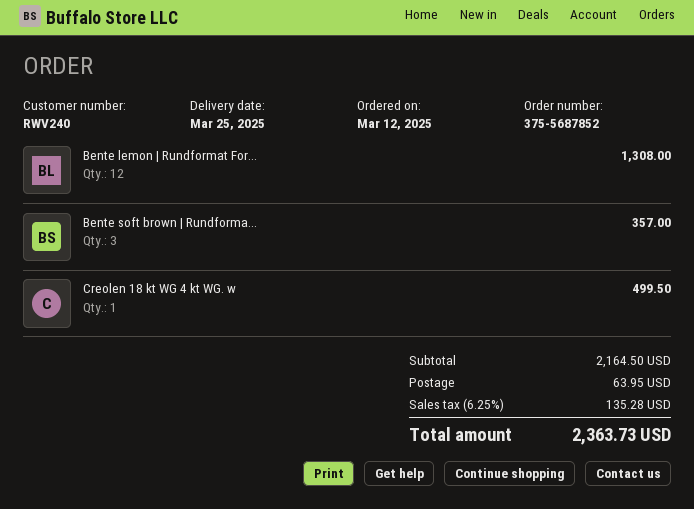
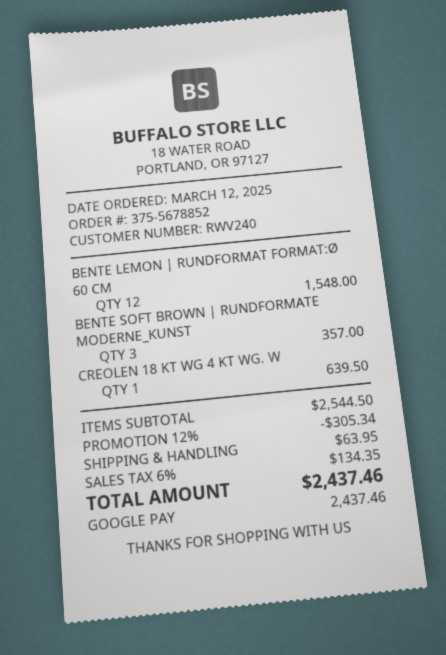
order number: 375-5687852 -> 375-5678852
Bente lemon | Rundformat For...: 12 for 1308.00 -> 12 for 1548.00
Creolen 18 kt WG 4 kt WG. w: 1 for 499.50 -> 1 for 639.50
subtotal: 2164.50 -> 2544.50
discount: none -> 12% = 305.34
tax: 6.25% = 135.28 -> 6% = 134.35
total: 2363.73 -> 2437.46

